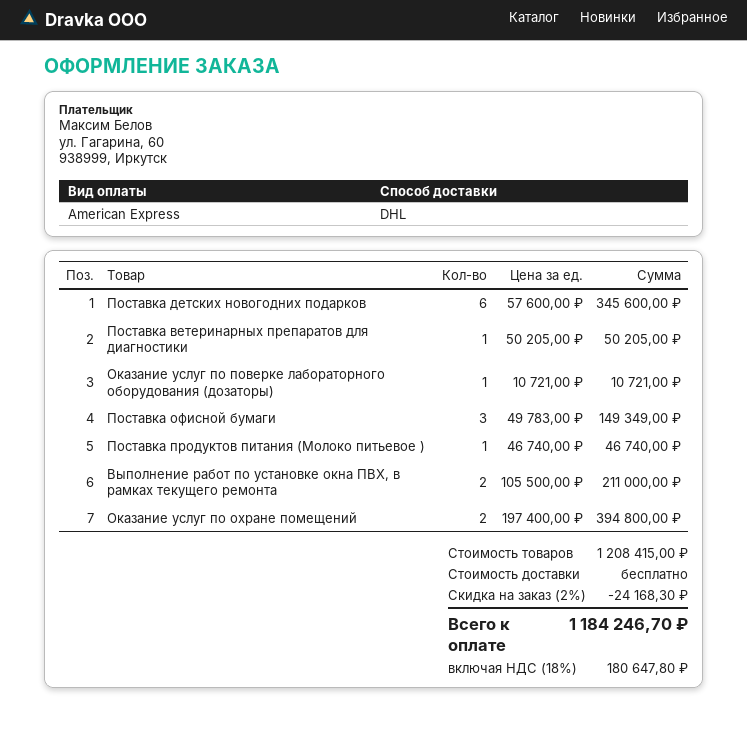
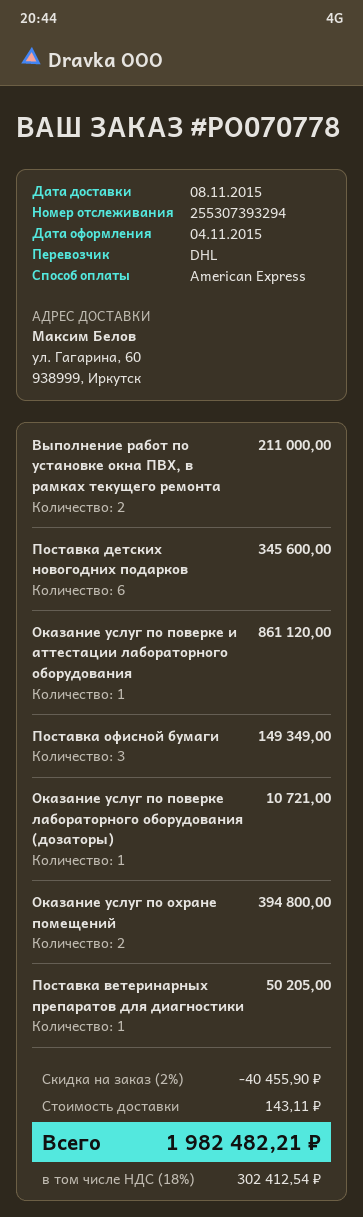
Поставка продуктов питания (Молоко питьевое ): 1 for 46740.00 -> none
Оказание услуг по поверке и аттестации лабораторного оборудования: none -> 1 for 861120.00
discount: 2% = 24168.30 -> 2% = 40455.90
shipping: 0.00 -> 143.11
tax: 18% = 180647.80 -> 18% = 302412.54
total: 1184246.70 -> 1982482.21

